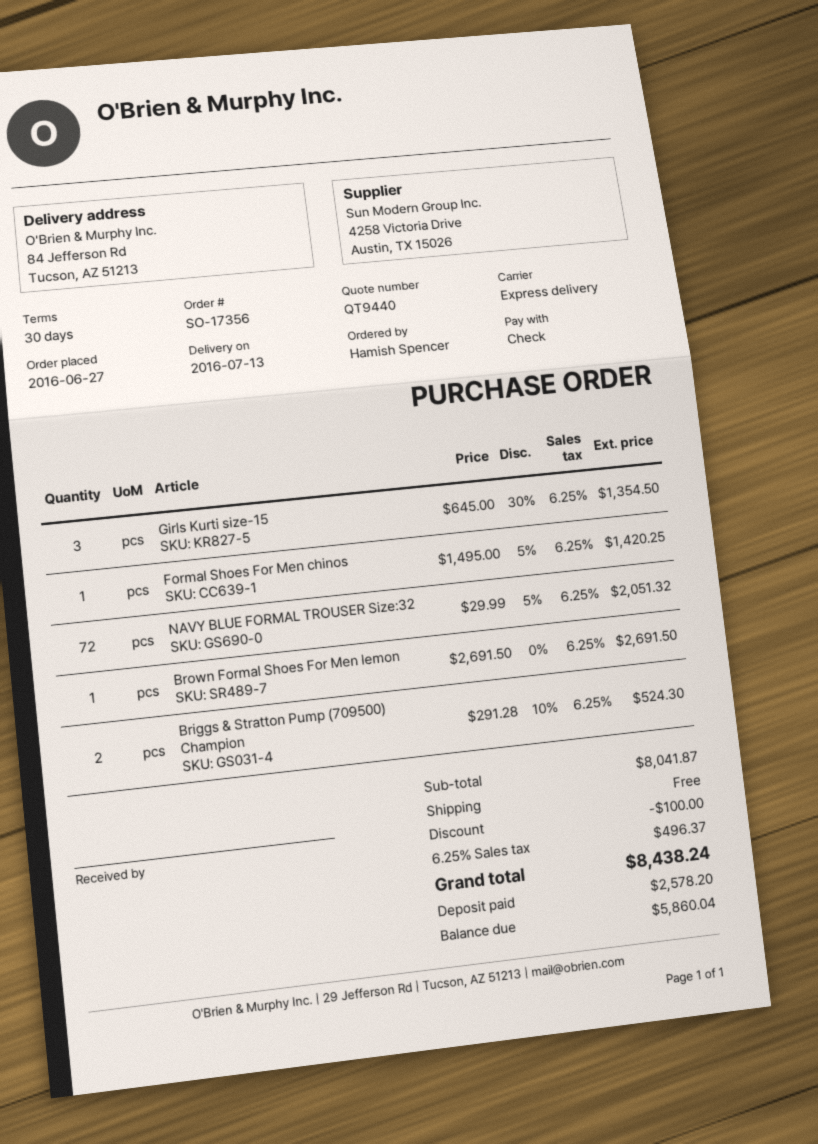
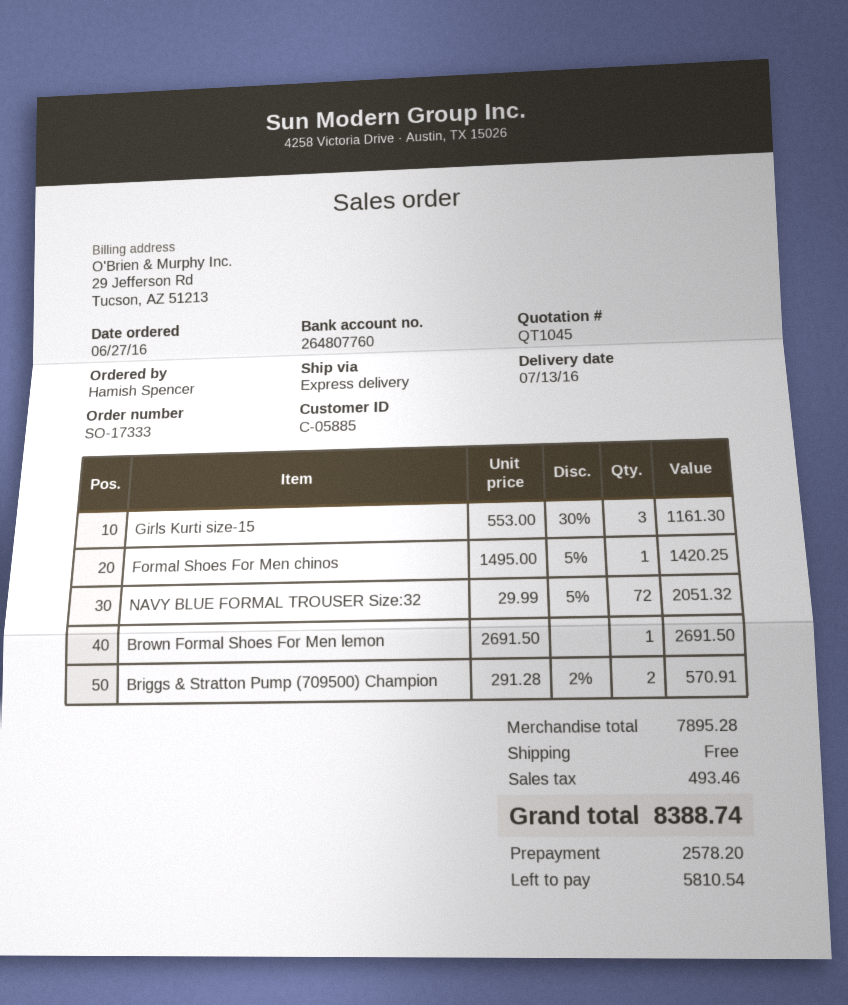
quote number: QT9440 -> QT1045
order number: SO-17356 -> SO-17333
Girls Kurti size-15: 3 x 645.00 - 30% = 1354.50 -> 3 x 553.00 - 30% = 1161.30
Briggs & Stratton Pump (709500) Champion: 2 x 291.28 - 10% = 524.30 -> 2 x 291.28 - 2% = 570.91
subtotal: 8041.87 -> 7895.28
discount: 100.00 -> none
tax: 496.37 -> 493.46
total: 8438.24 -> 8388.74
balance: 5860.04 -> 5810.54

